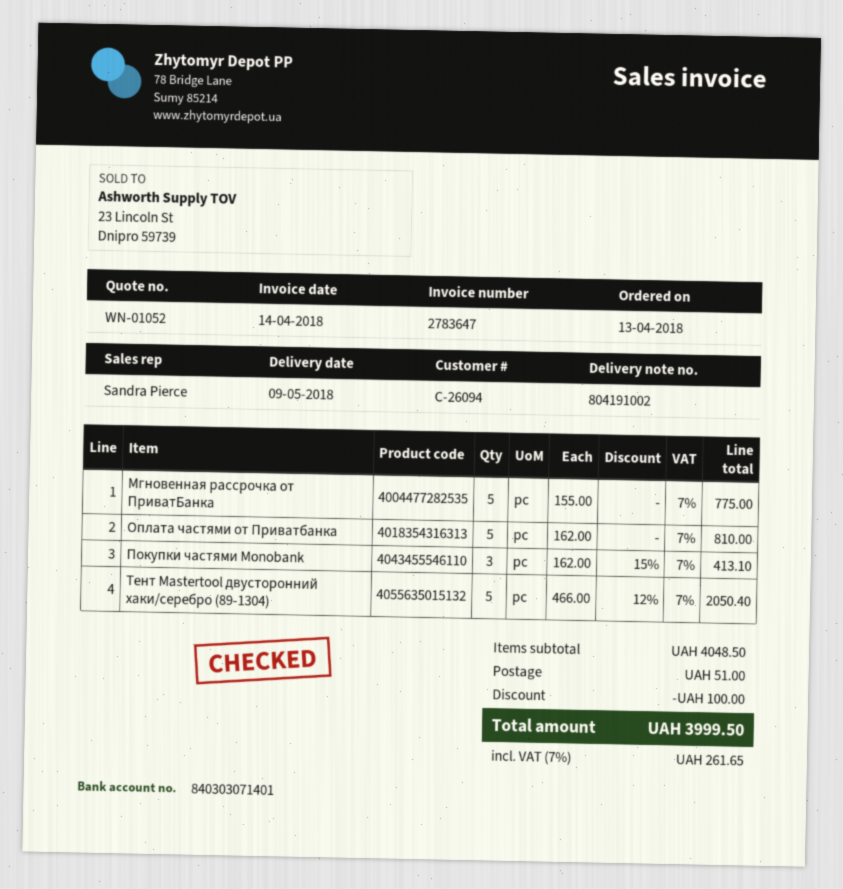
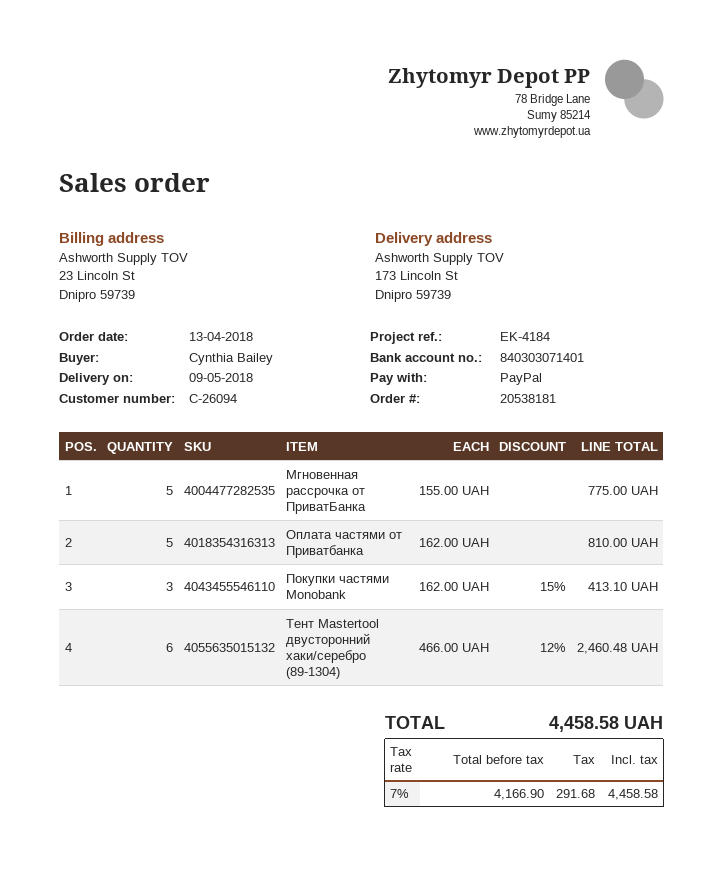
Тент Mastertool двусторонний хаки/серебро (89-1304): 5 x 466.00 - 12% = 2050.40 -> 6 x 466.00 - 12% = 2460.48
discount: 100.00 -> none
shipping: 51.00 -> none
tax: 7% = 261.65 -> 7% = 291.68
total: 3999.50 -> 4458.58

